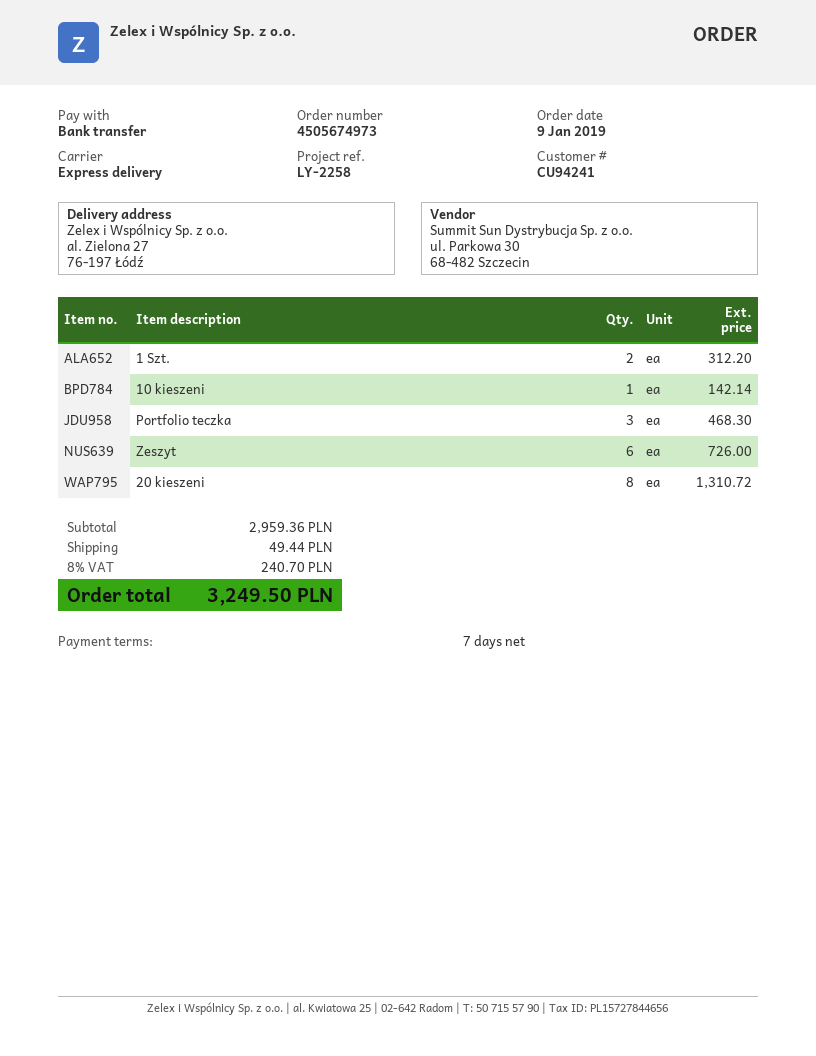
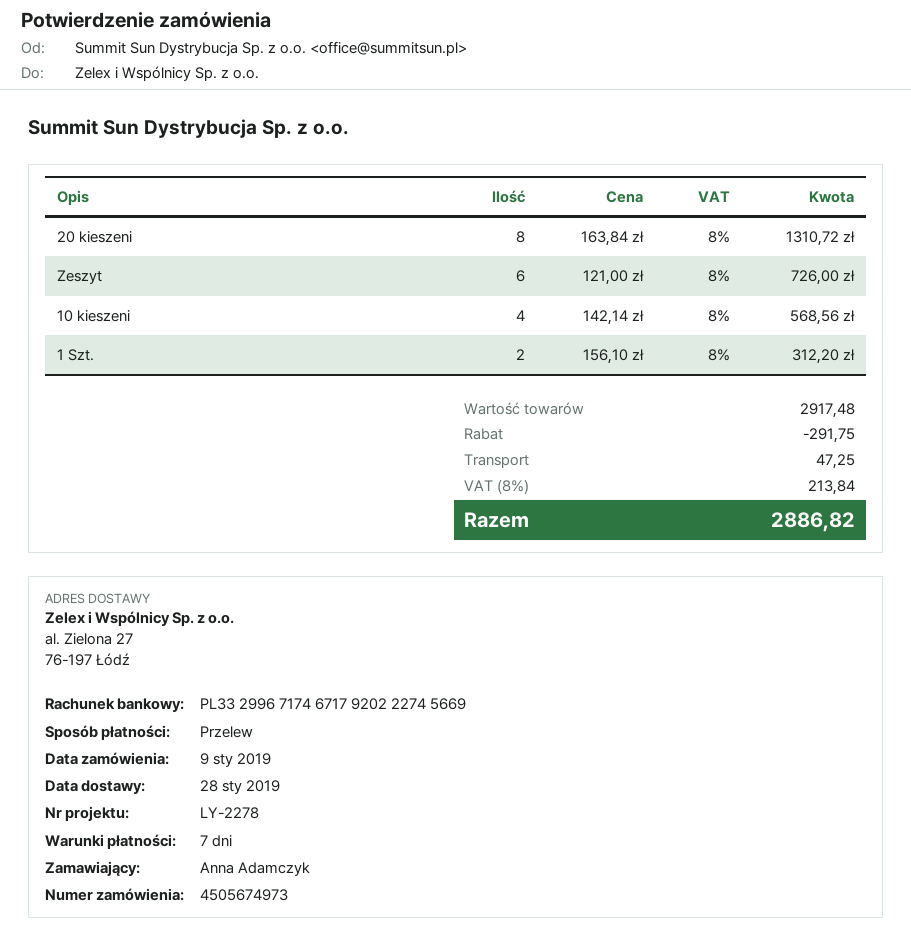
reference: LY-2258 -> LY-2278
10 kieszeni: 1 for 142.14 -> 4 for 568.56
Portfolio teczka: 3 for 468.30 -> none
subtotal: 2959.36 -> 2917.48
discount: none -> 291.75
shipping: 49.44 -> 47.25
tax: 8% = 240.70 -> 8% = 213.84
total: 3249.50 -> 2886.82

